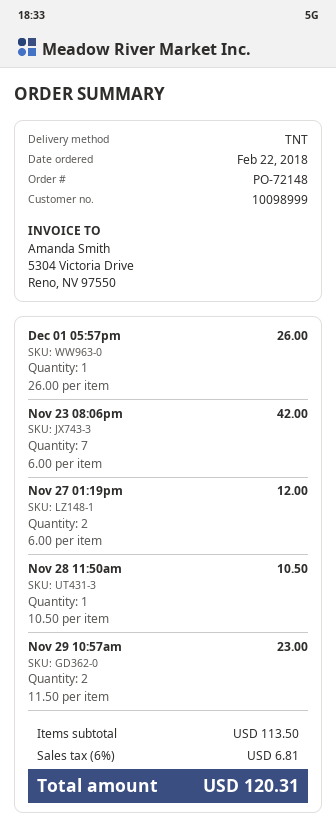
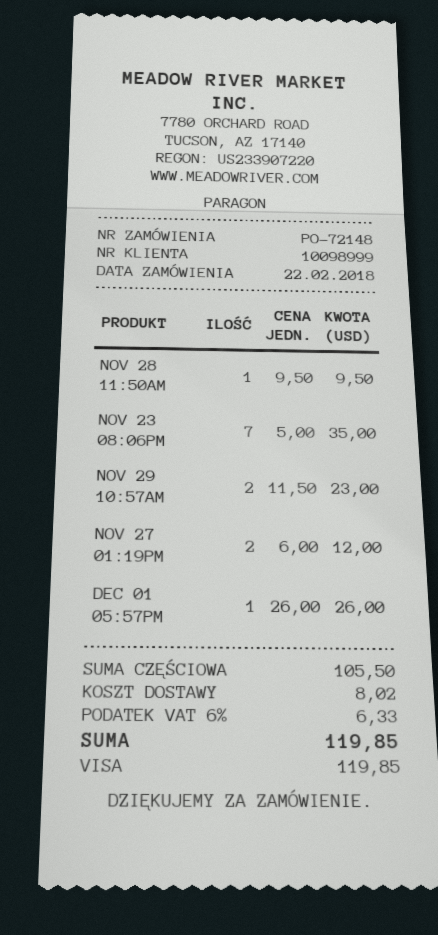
Nov 23 08:06pm: 7 x 6.00 = 42.00 -> 7 x 5.00 = 35.00
Nov 28 11:50am: 1 x 10.50 = 10.50 -> 1 x 9.50 = 9.50
subtotal: 113.50 -> 105.50
shipping: none -> 8.02
tax: 6% = 6.81 -> 6% = 6.33
total: 120.31 -> 119.85

